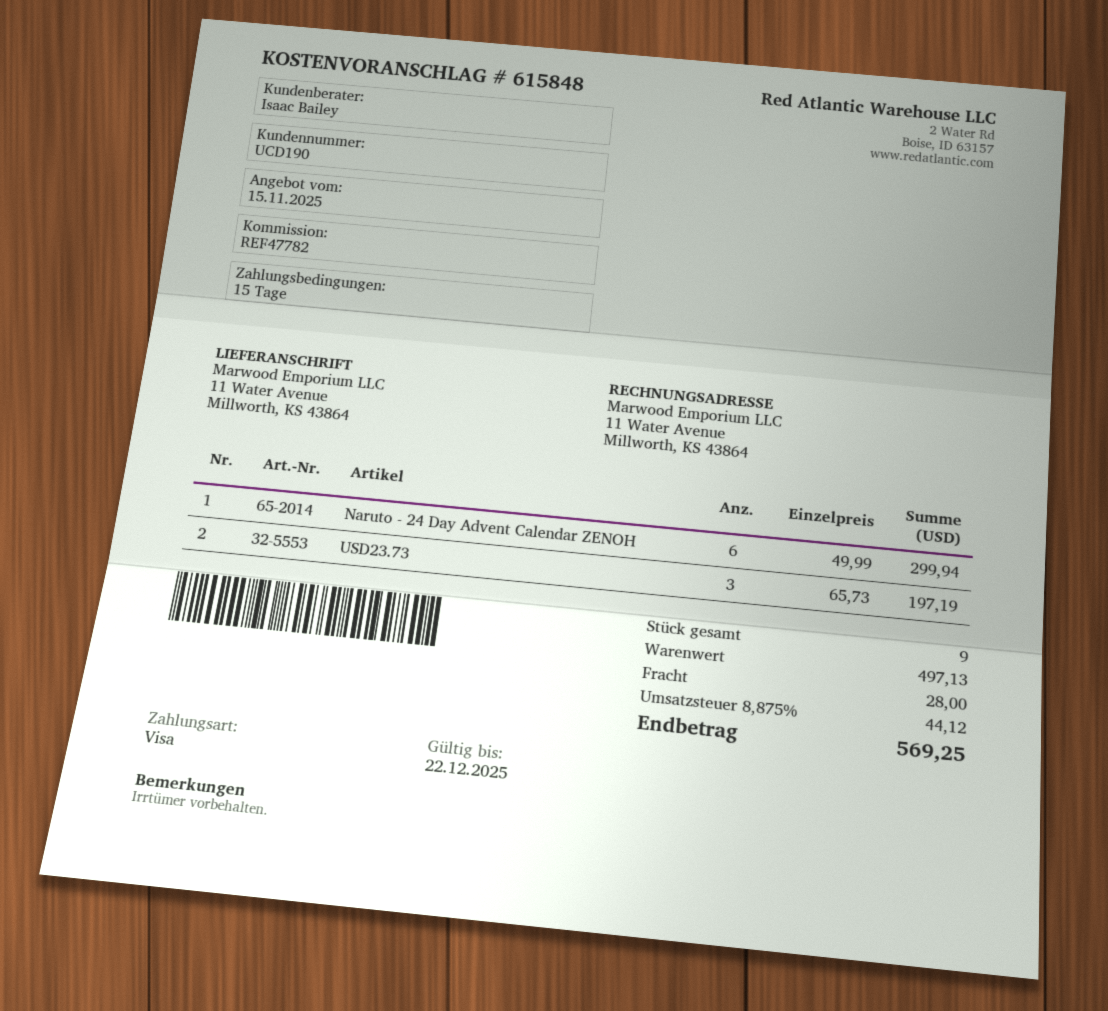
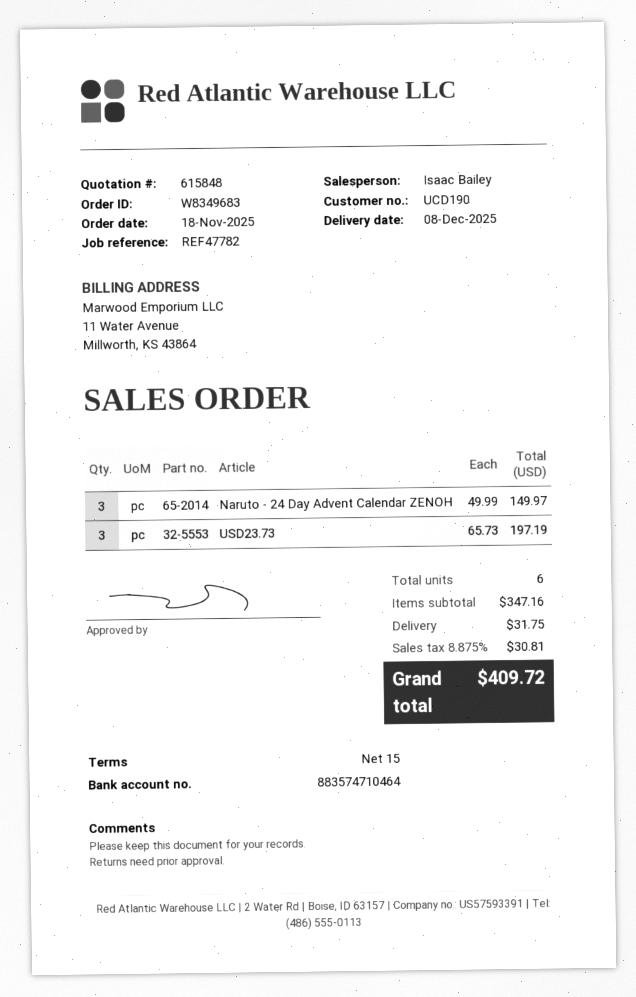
Naruto - 24 Day Advent Calendar ZENOH: 6 x 49.99 = 299.94 -> 3 x 49.99 = 149.97
total quantity: 9 -> 6
subtotal: 497.13 -> 347.16
shipping: 28.00 -> 31.75
tax: 8.875% = 44.12 -> 8.875% = 30.81
total: 569.25 -> 409.72

